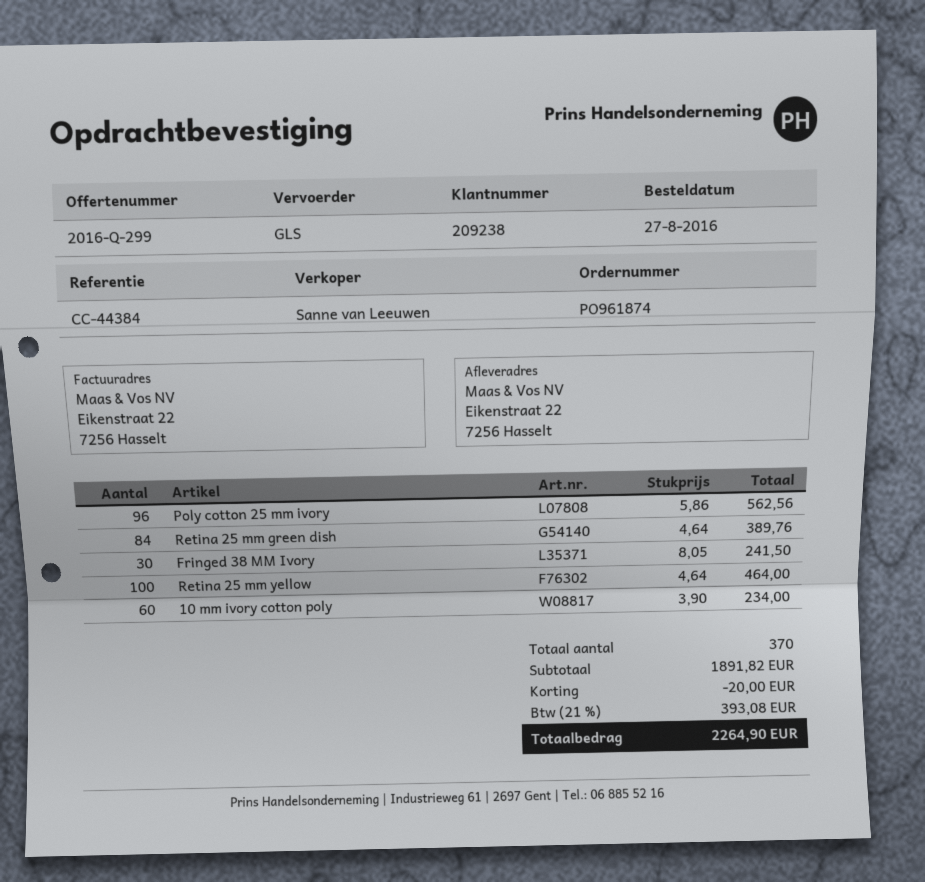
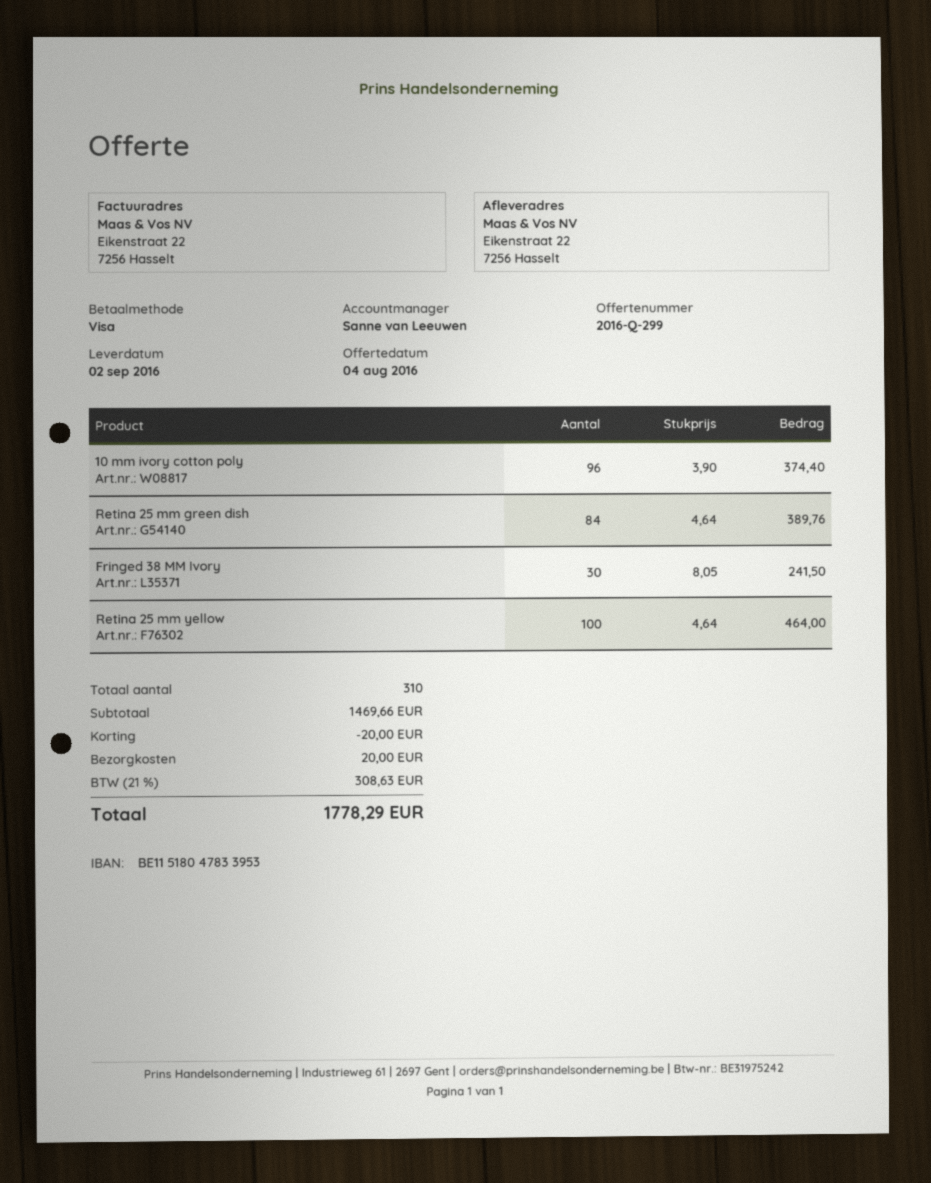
Poly cotton 25 mm ivory: 96 x 5.86 = 562.56 -> none
10 mm ivory cotton poly: 60 x 3.90 = 234.00 -> 96 x 3.90 = 374.40
total quantity: 370 -> 310
subtotal: 1891.82 -> 1469.66
shipping: none -> 20.00
tax: 21% = 393.08 -> 21% = 308.63
total: 2264.90 -> 1778.29

